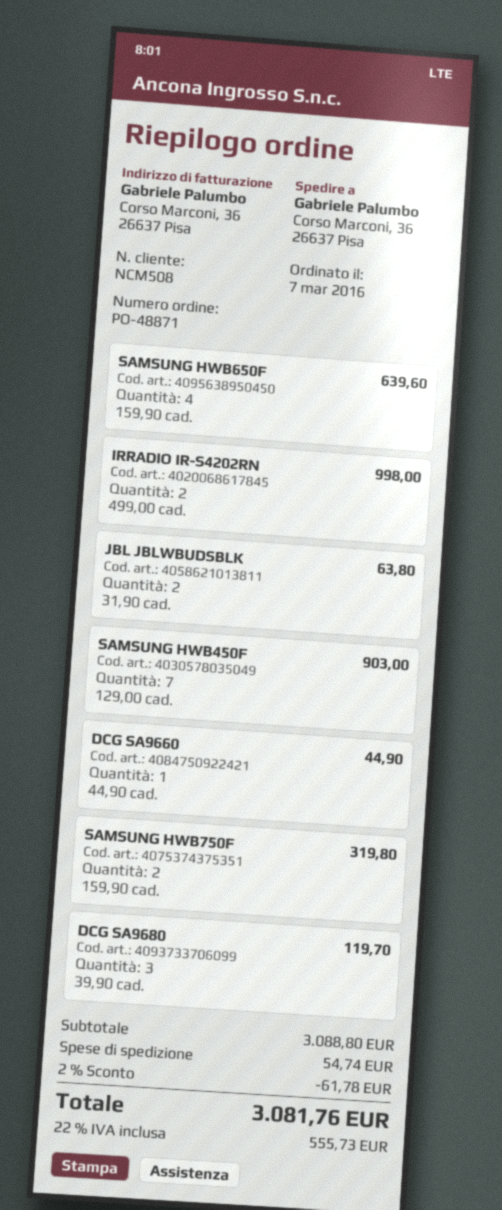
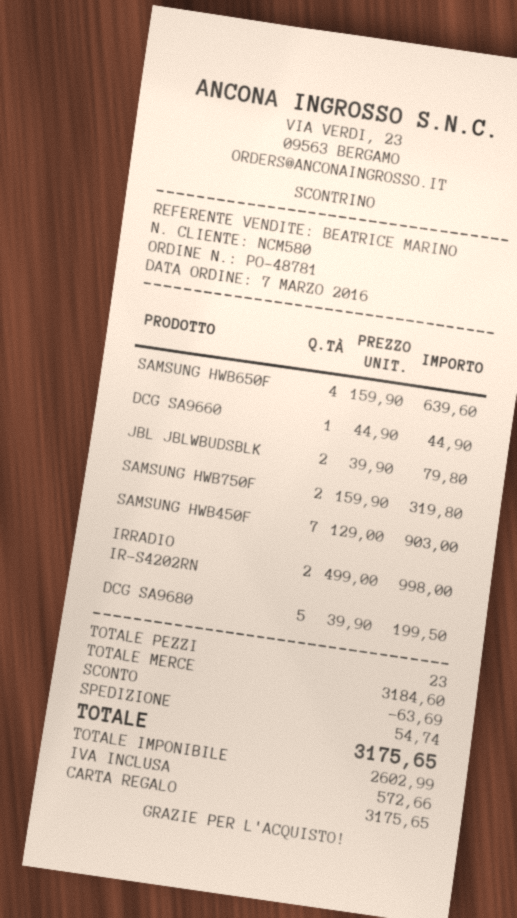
order number: PO-48871 -> PO-48781
customer number: NCM508 -> NCM580
JBL JBLWBUDSBLK: 2 x 31.90 = 63.80 -> 2 x 39.90 = 79.80
DCG SA9680: 3 x 39.90 = 119.70 -> 5 x 39.90 = 199.50
subtotal: 3088.80 -> 3184.60
discount: 61.78 -> 63.69
tax: 555.73 -> 572.66
total: 3081.76 -> 3175.65

